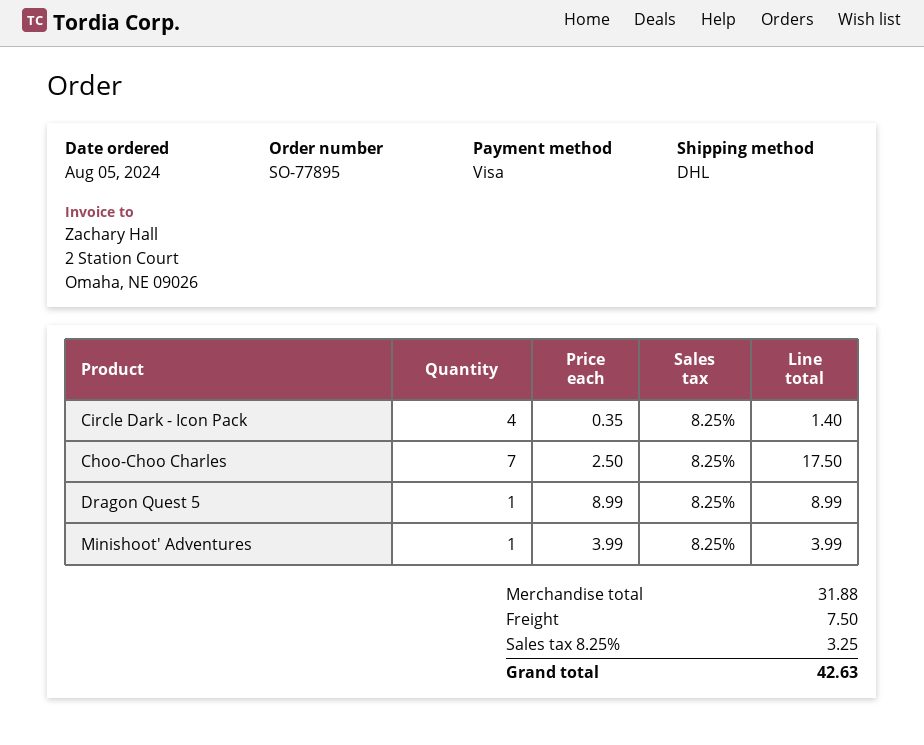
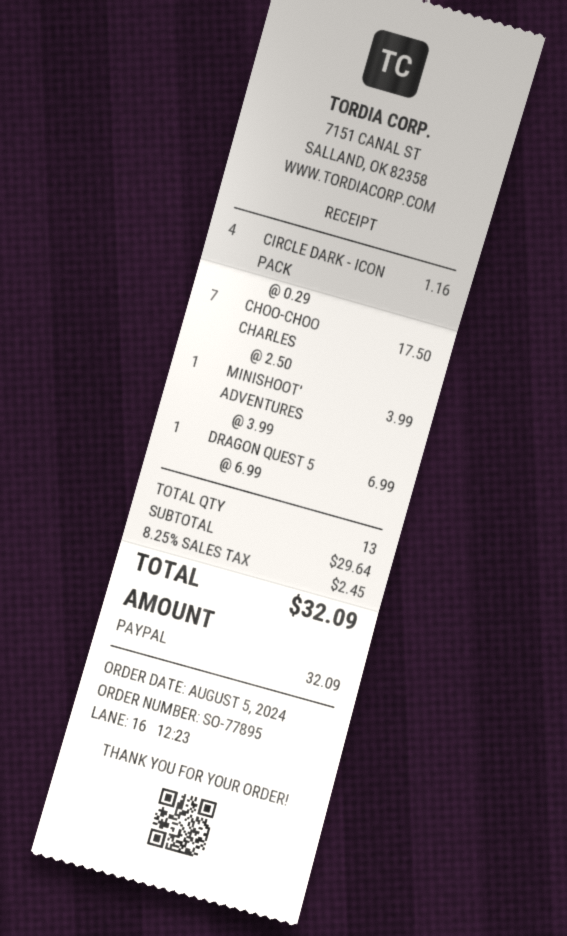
payment method: Visa -> PayPal
Circle Dark - Icon Pack: 4 x 0.35 = 1.40 -> 4 x 0.29 = 1.16
Dragon Quest 5: 1 x 8.99 = 8.99 -> 1 x 6.99 = 6.99
subtotal: 31.88 -> 29.64
shipping: 7.50 -> none
tax: 8.25% = 3.25 -> 8.25% = 2.45
total: 42.63 -> 32.09

